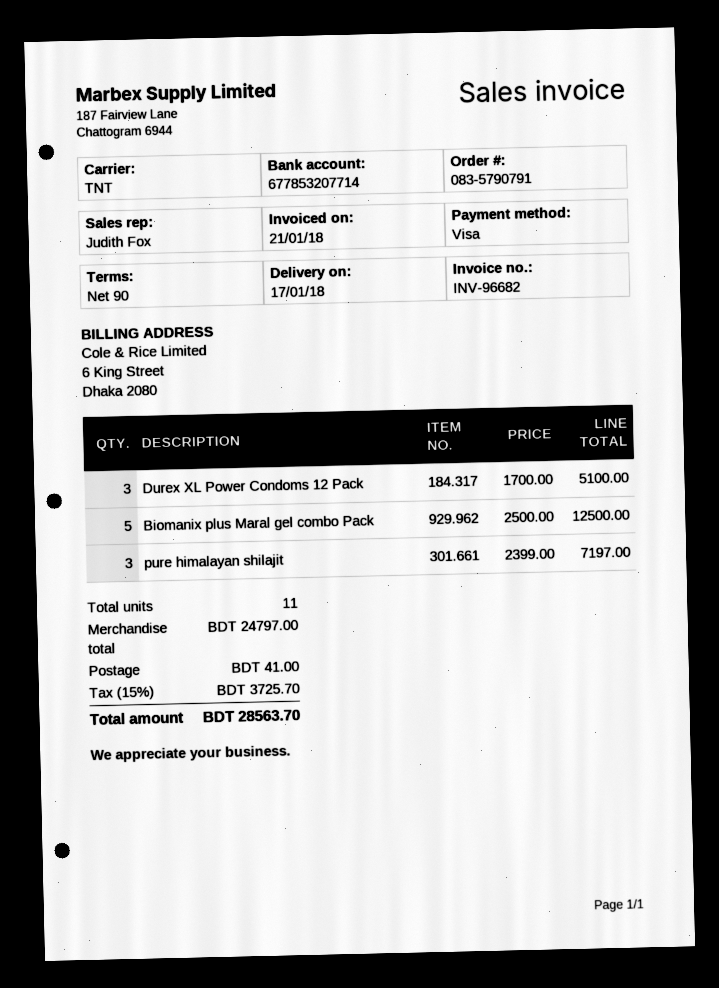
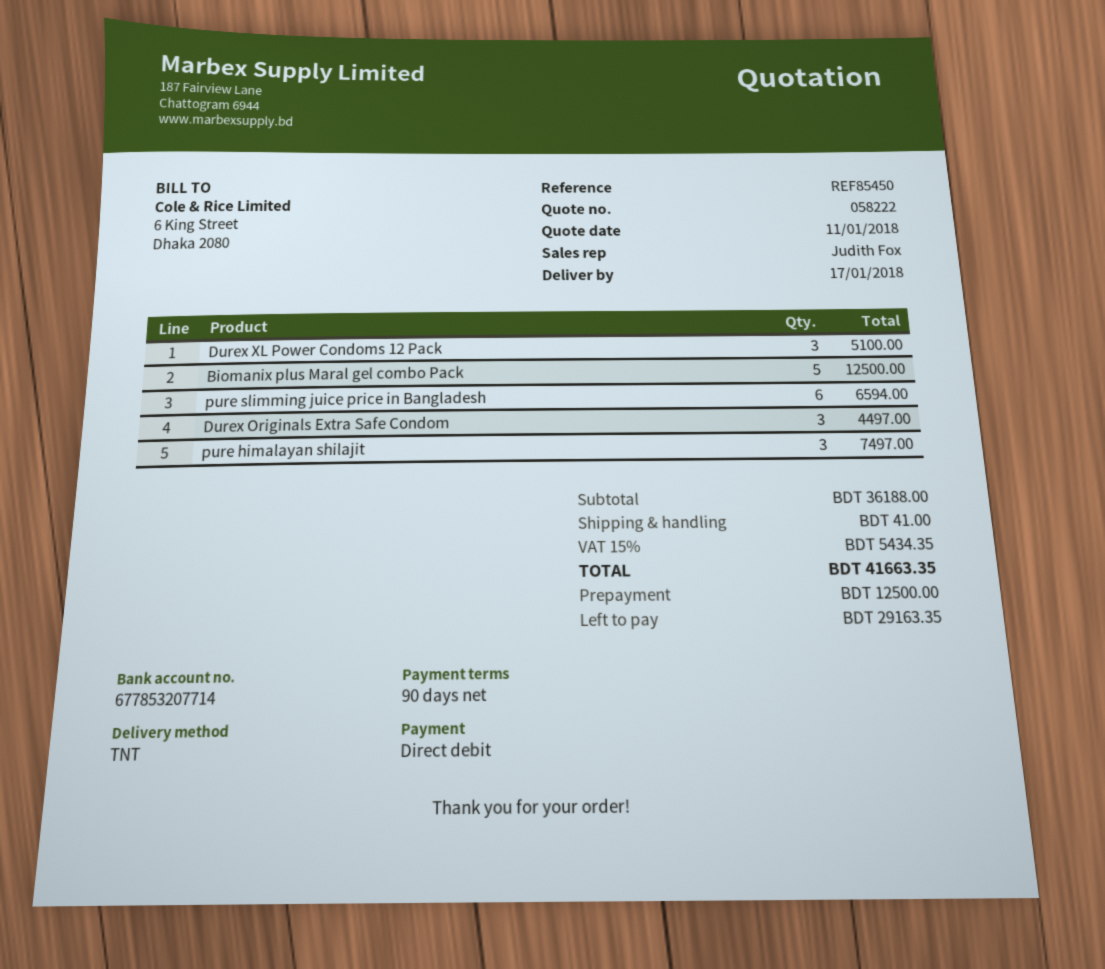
payment method: Visa -> direct debit
pure himalayan shilajit: 3 for 7197.00 -> 3 for 7497.00
pure slimming juice price in Bangladesh: none -> 6 for 6594.00
Durex Originals Extra Safe Condom: none -> 3 for 4497.00
subtotal: 24797.00 -> 36188.00
tax: 15% = 3725.70 -> 15% = 5434.35
total: 28563.70 -> 41663.35

